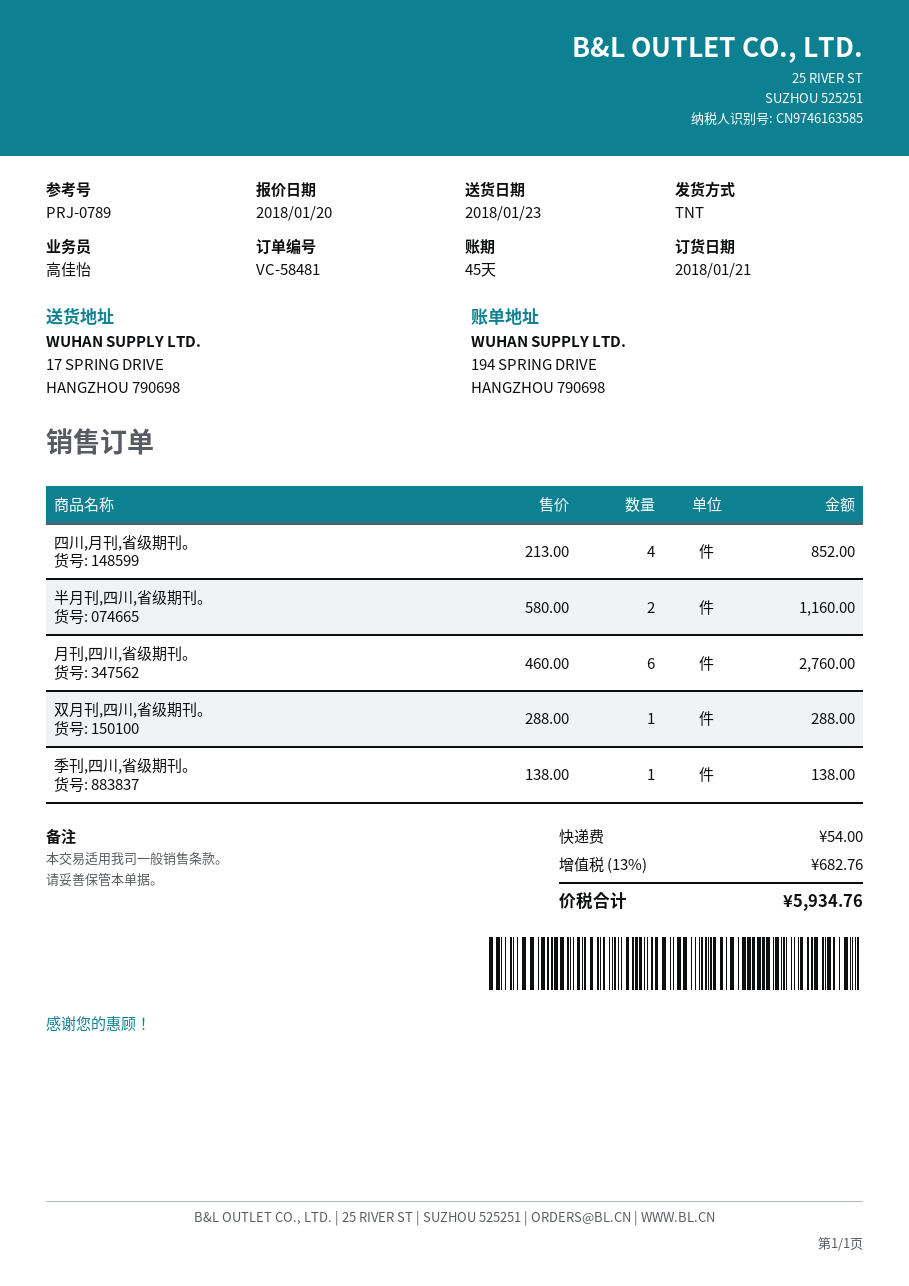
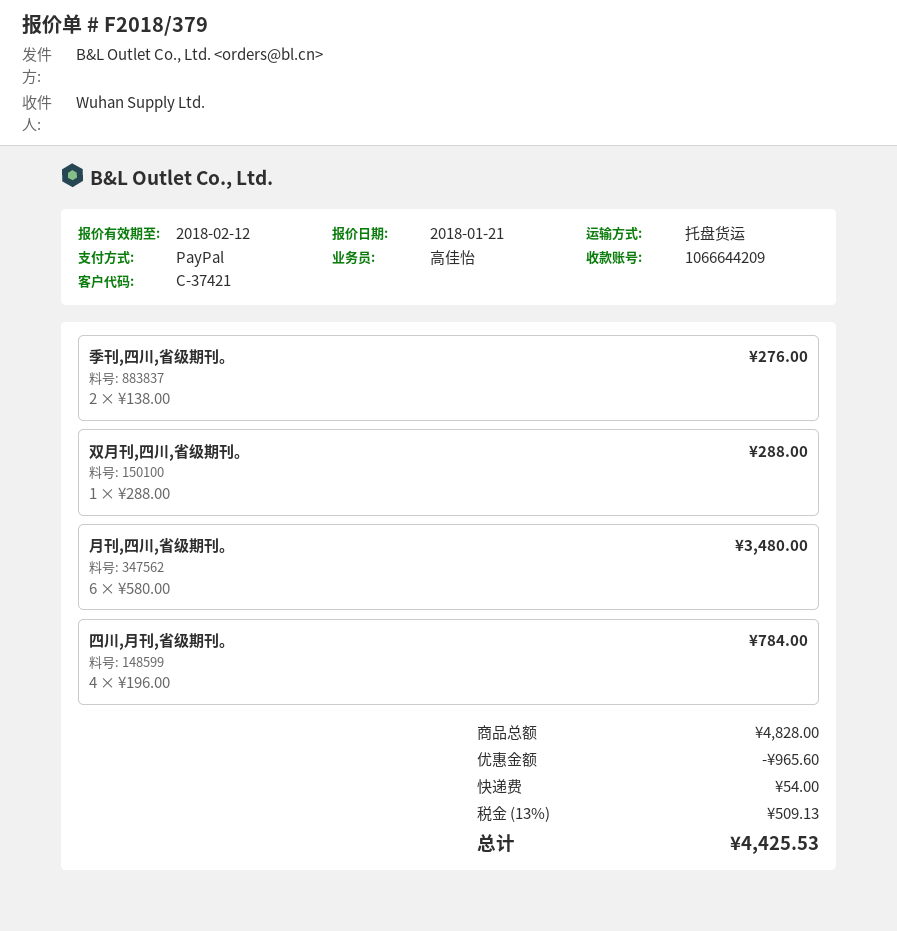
quote date: 2018-01-20 -> 2018-01-21
shipping method: TNT -> pallet freight
四川,月刊,省级期刊。: 4 x 213.00 = 852.00 -> 4 x 196.00 = 784.00
半月刊,四川,省级期刊。: 2 x 580.00 = 1160.00 -> none
月刊,四川,省级期刊。: 6 x 460.00 = 2760.00 -> 6 x 580.00 = 3480.00
季刊,四川,省级期刊。: 1 x 138.00 = 138.00 -> 2 x 138.00 = 276.00
discount: none -> 965.60
tax: 13% = 682.76 -> 13% = 509.13
total: 5934.76 -> 4425.53

